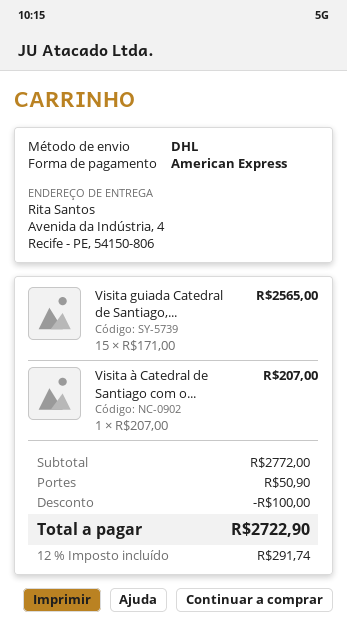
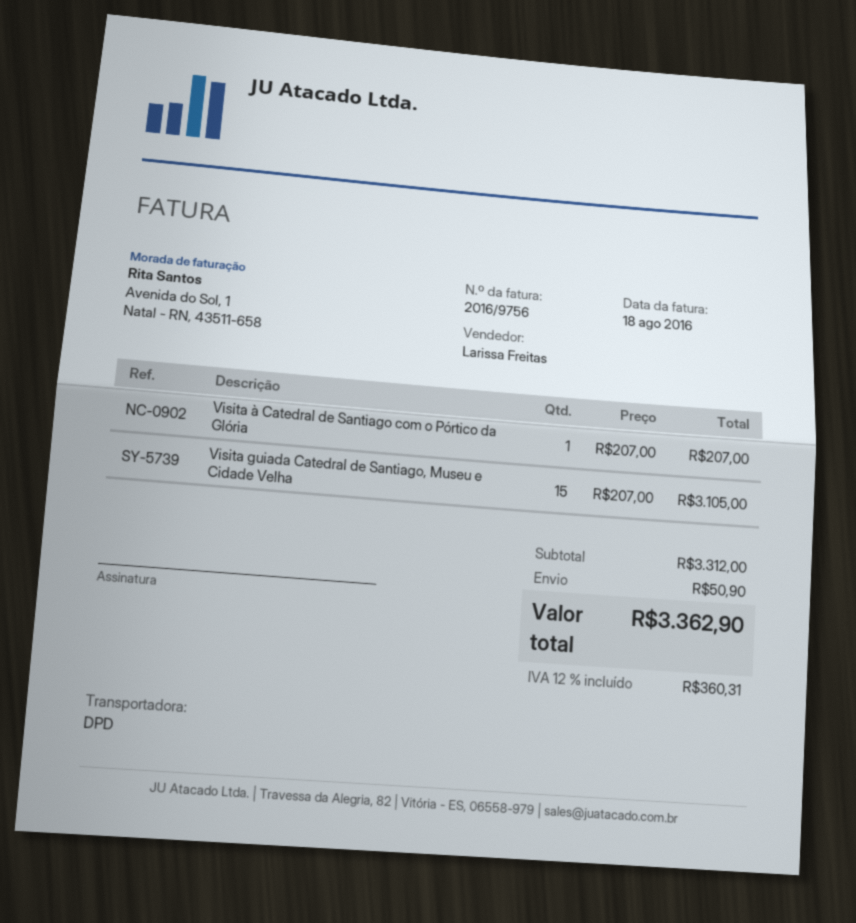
shipping method: DHL -> DPD
Visita guiada Catedral de Santiago,...: 15 x 171.00 = 2565.00 -> 15 x 207.00 = 3105.00
subtotal: 2772.00 -> 3312.00
discount: 100.00 -> none
tax: 12% = 291.74 -> 12% = 360.31
total: 2722.90 -> 3362.90

